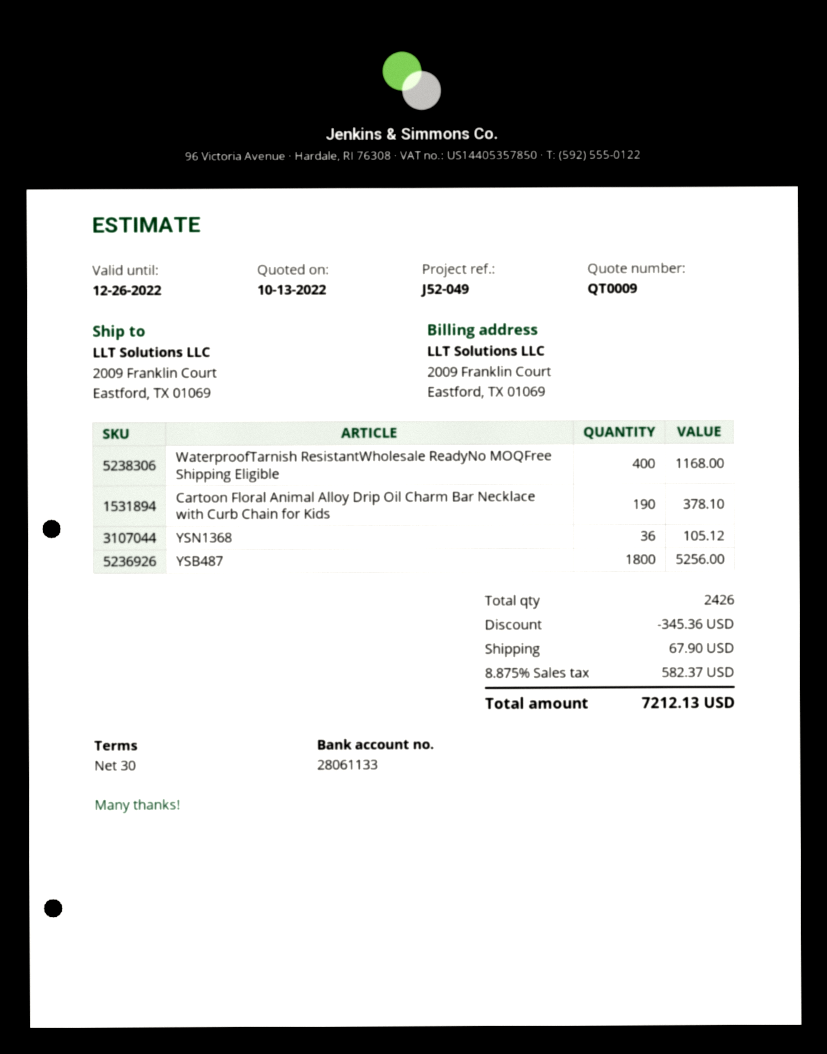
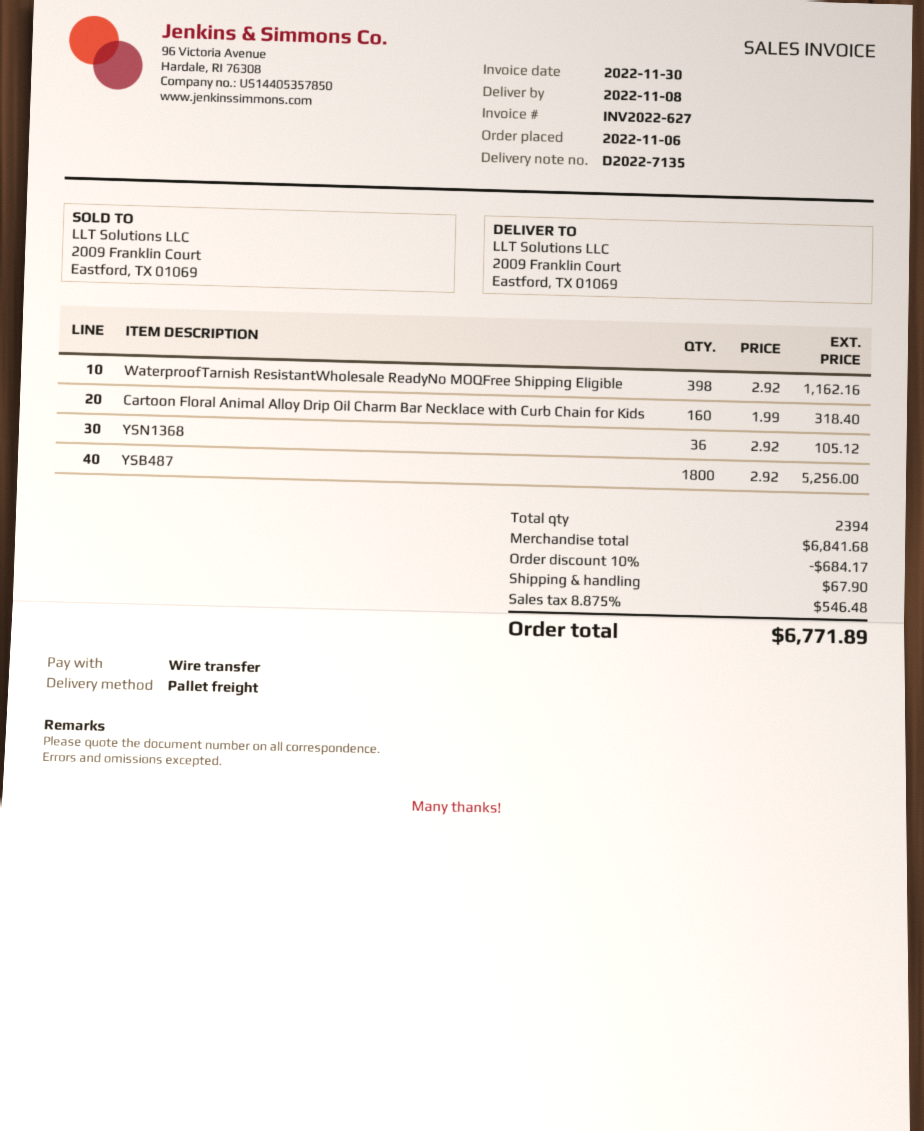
WaterproofTarnish ResistantWholesale ReadyNo MOQFree Shipping Eligible: 400 for 1168.00 -> 398 for 1162.16
Cartoon Floral Animal Alloy Drip Oil Charm Bar Necklace with Curb Chain for Kids: 190 for 378.10 -> 160 for 318.40
total quantity: 2426 -> 2394
discount: 345.36 -> 684.17
tax: 8.875% = 582.37 -> 8.875% = 546.48
total: 7212.13 -> 6771.89

